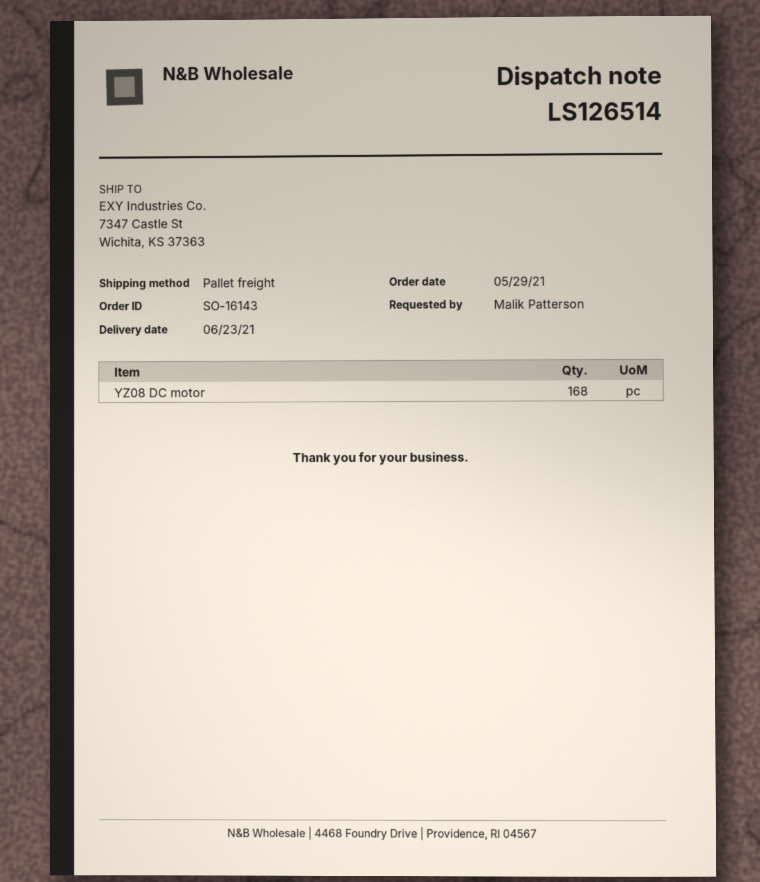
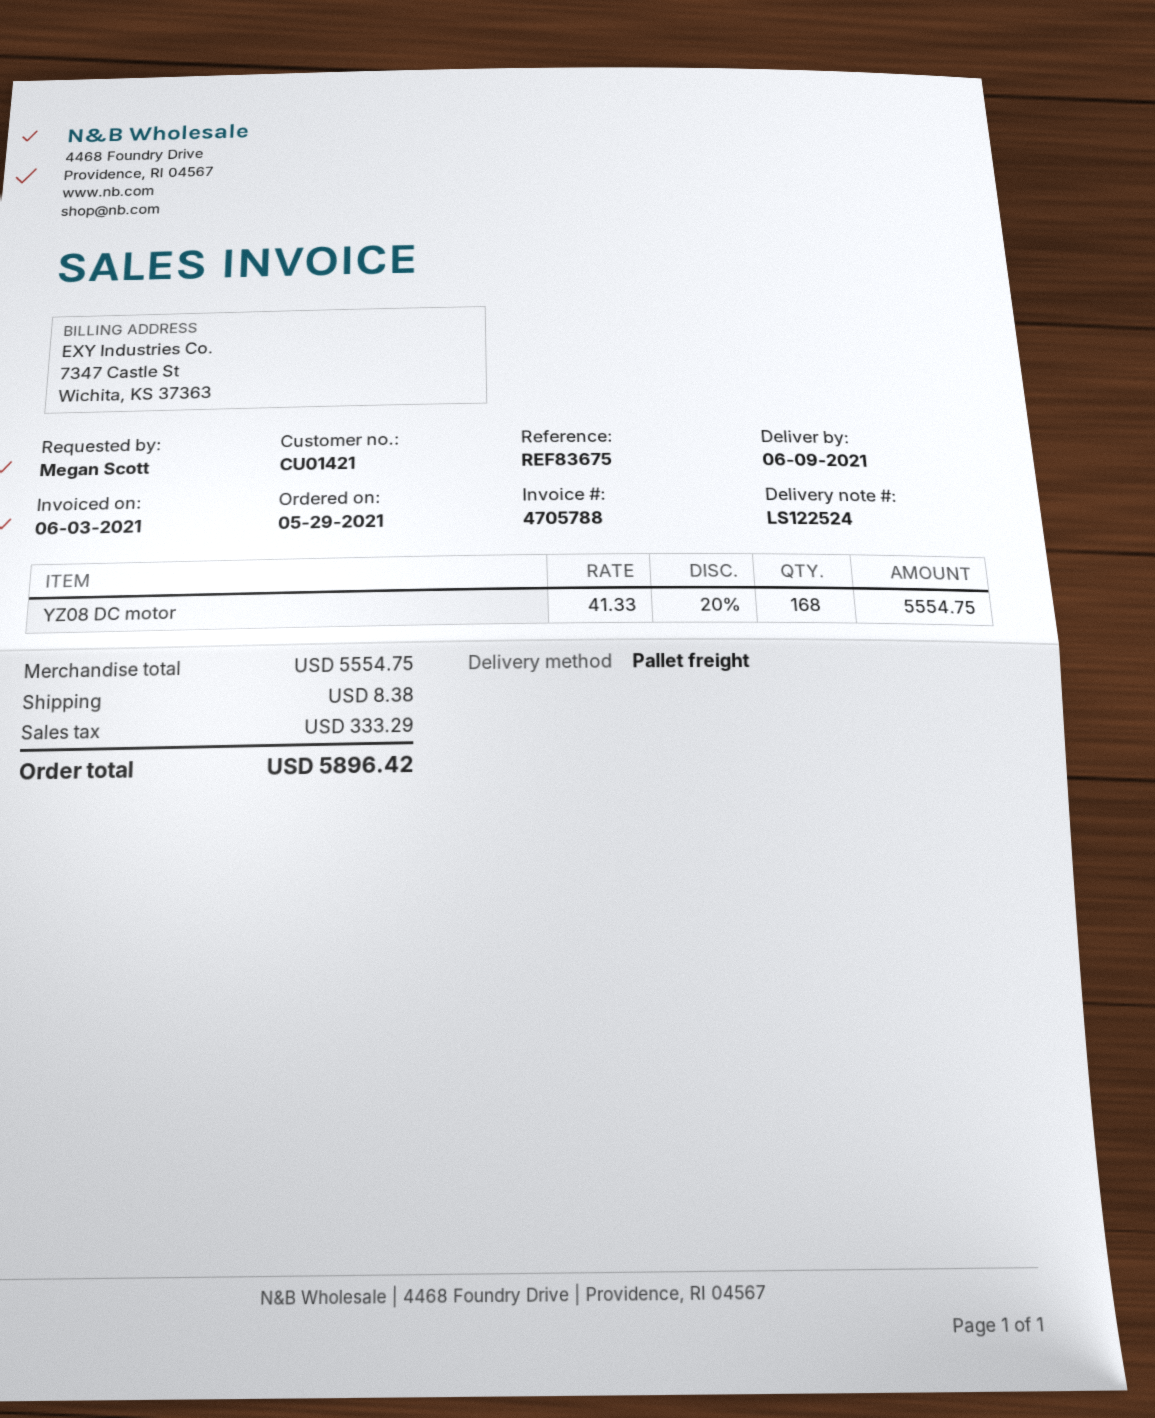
delivery note number: LS126514 -> LS122524
delivery date: 2021-06-23 -> 2021-06-09
ordered by: Malik Patterson -> Megan Scott

